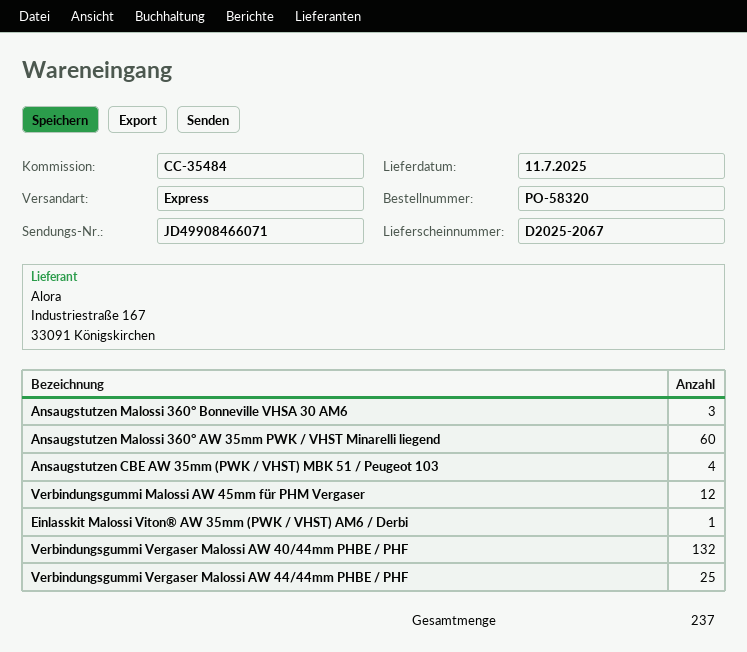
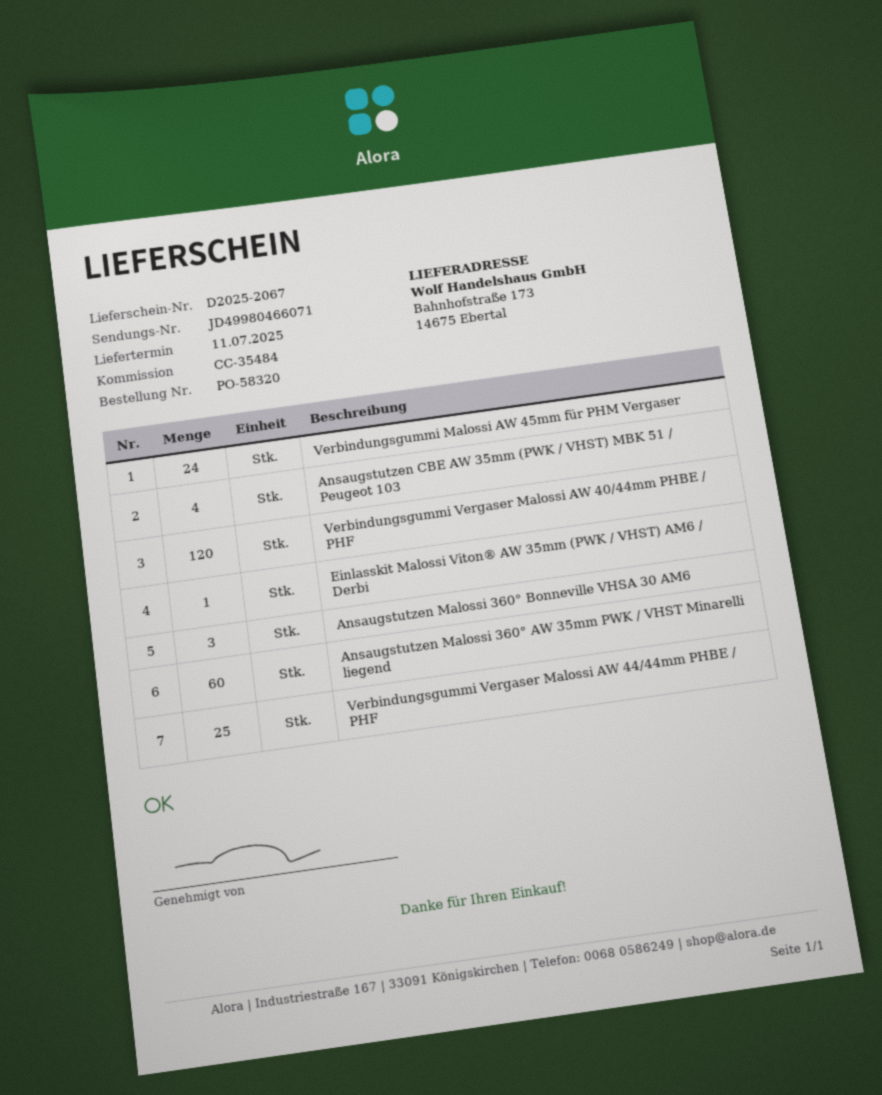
tracking number: JD49908466071 -> JD49980466071
Verbindungsgummi Malossi AW 45mm für PHM Vergaser: 12 -> 24
Verbindungsgummi Vergaser Malossi AW 40/44mm PHBE / PHF: 132 -> 120

